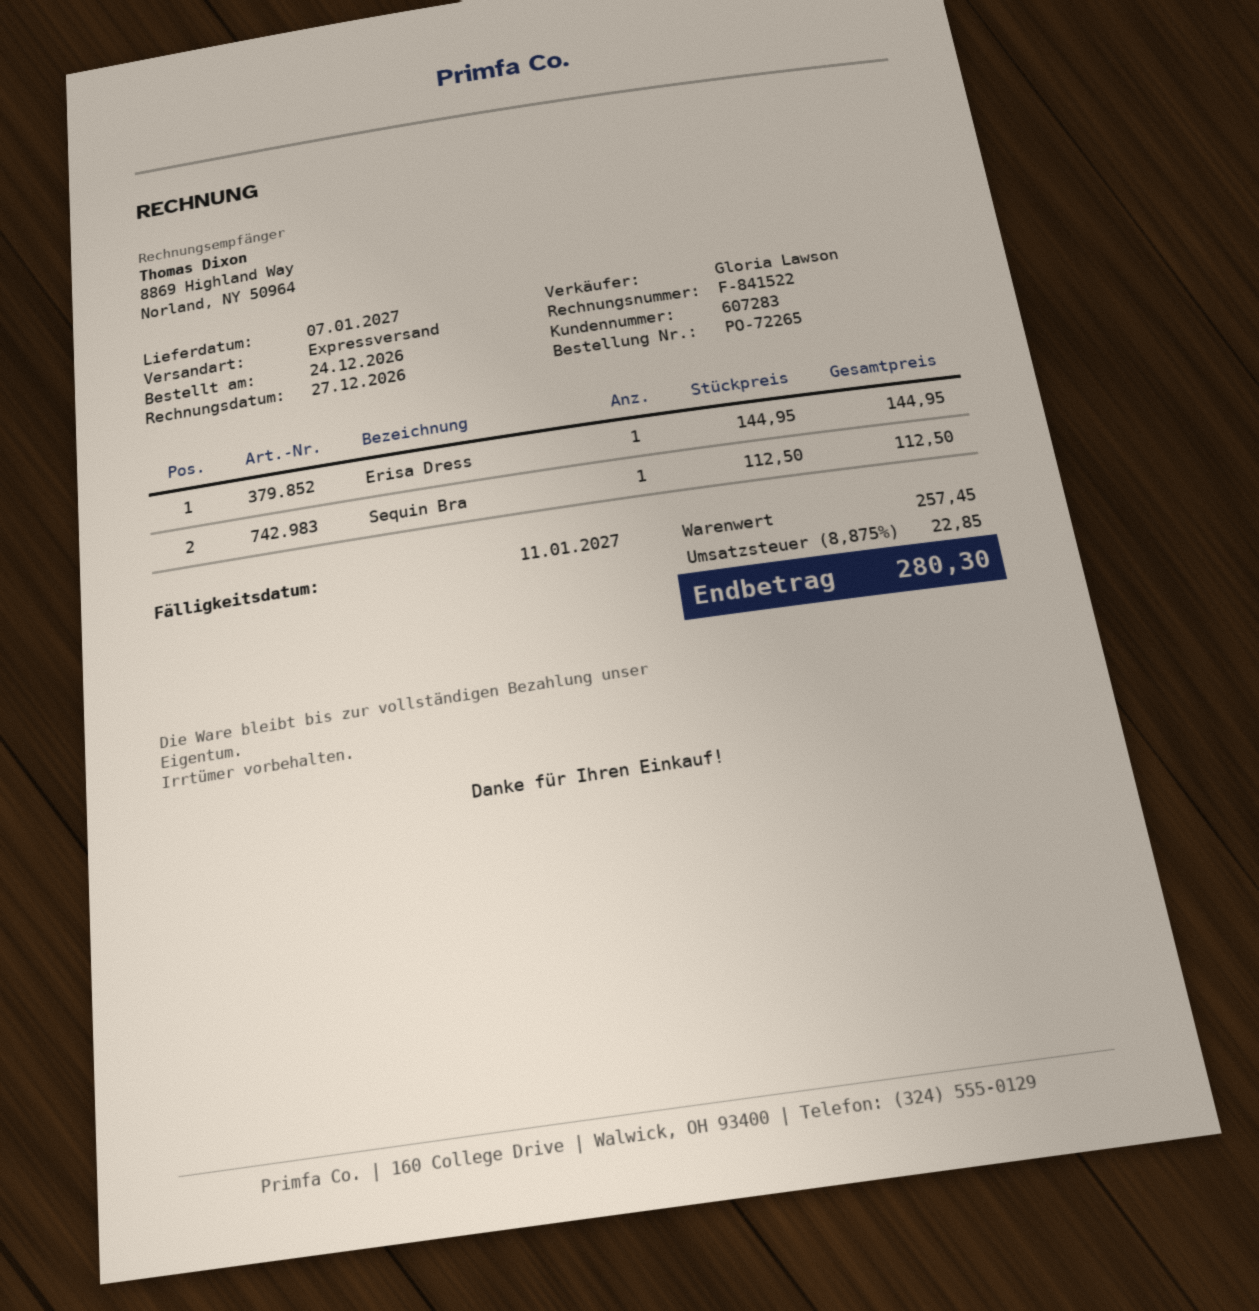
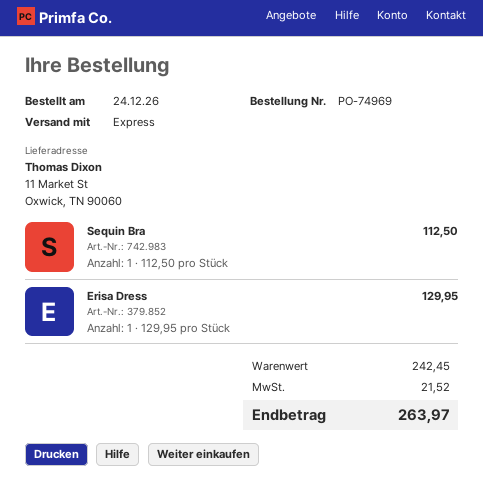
order number: PO-72265 -> PO-74969
Erisa Dress: 1 x 144.95 = 144.95 -> 1 x 129.95 = 129.95
subtotal: 257.45 -> 242.45
tax: 22.85 -> 21.52
total: 280.30 -> 263.97

